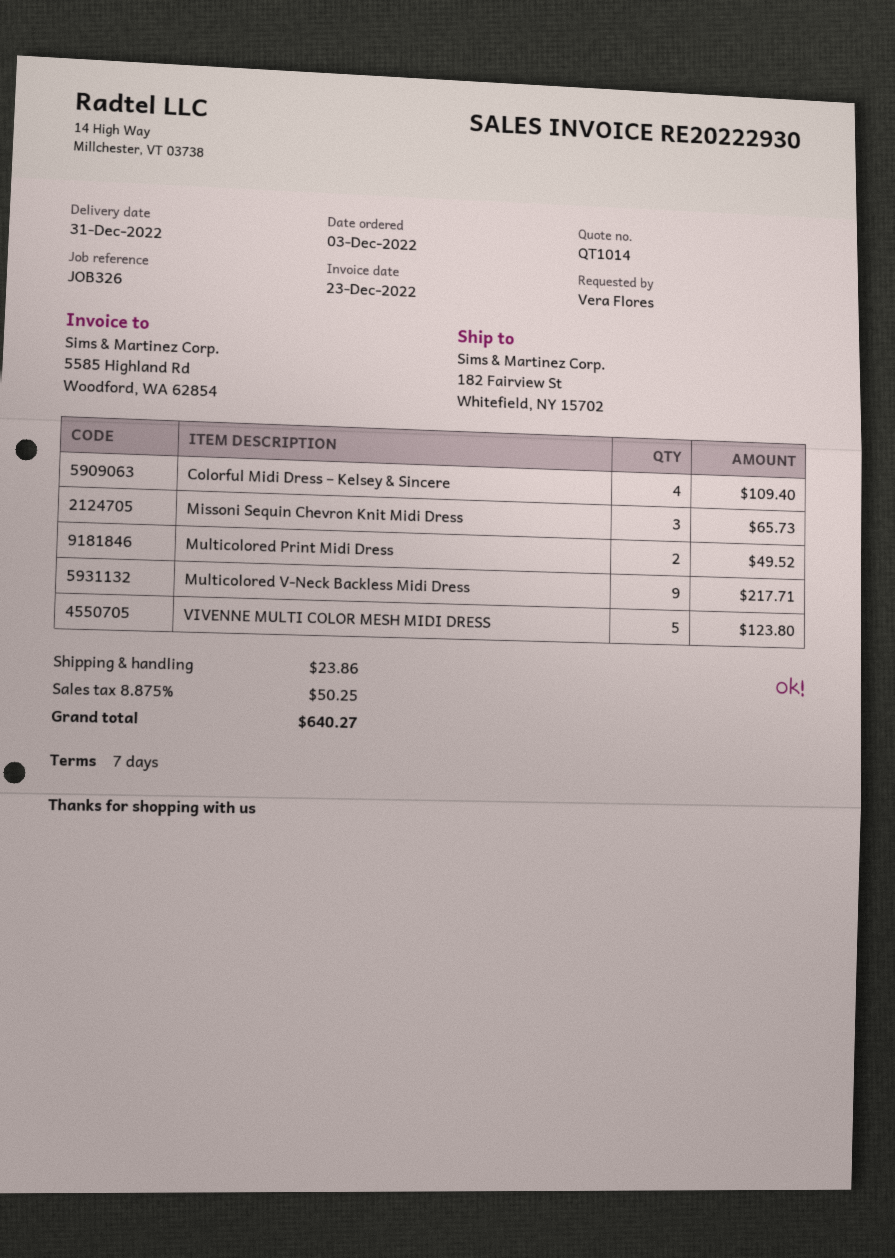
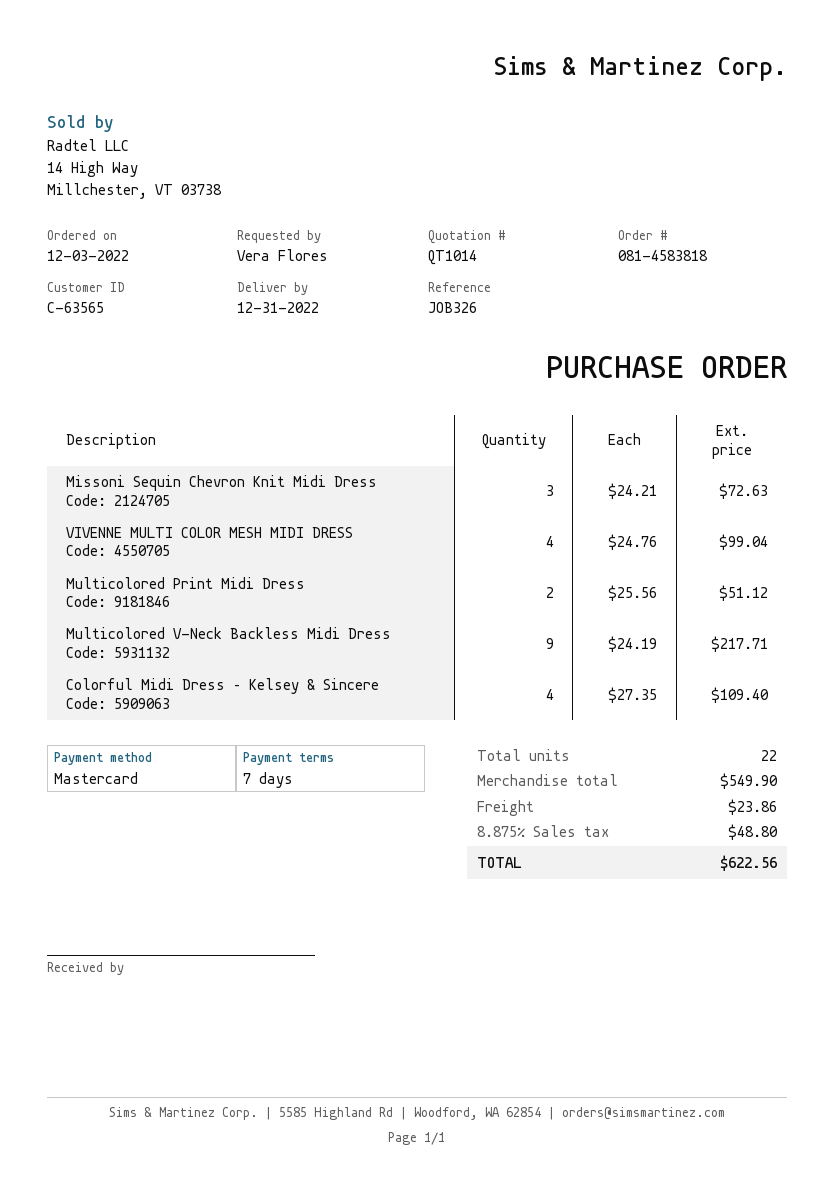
Missoni Sequin Chevron Knit Midi Dress: 3 for 65.73 -> 3 for 72.63
Multicolored Print Midi Dress: 2 for 49.52 -> 2 for 51.12
VIVENNE MULTI COLOR MESH MIDI DRESS: 5 for 123.80 -> 4 for 99.04
tax: 8.875% = 50.25 -> 8.875% = 48.80
total: 640.27 -> 622.56

